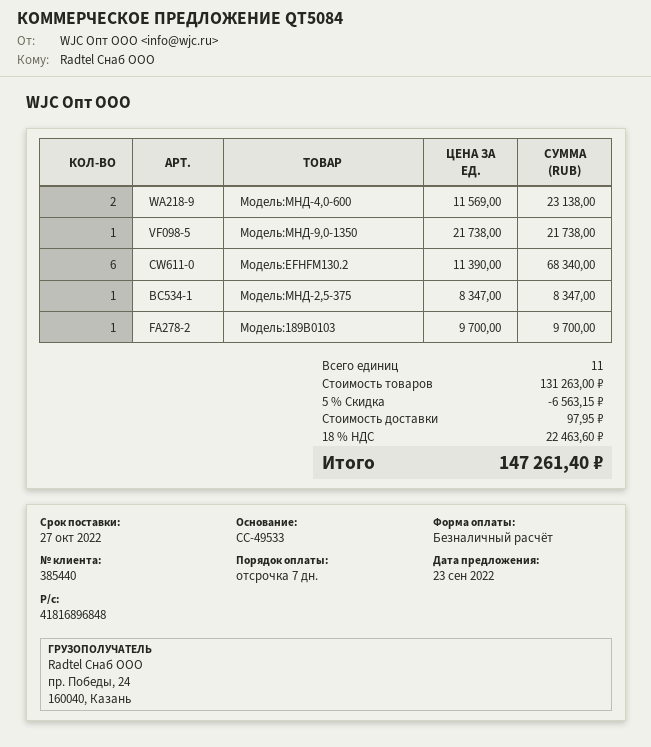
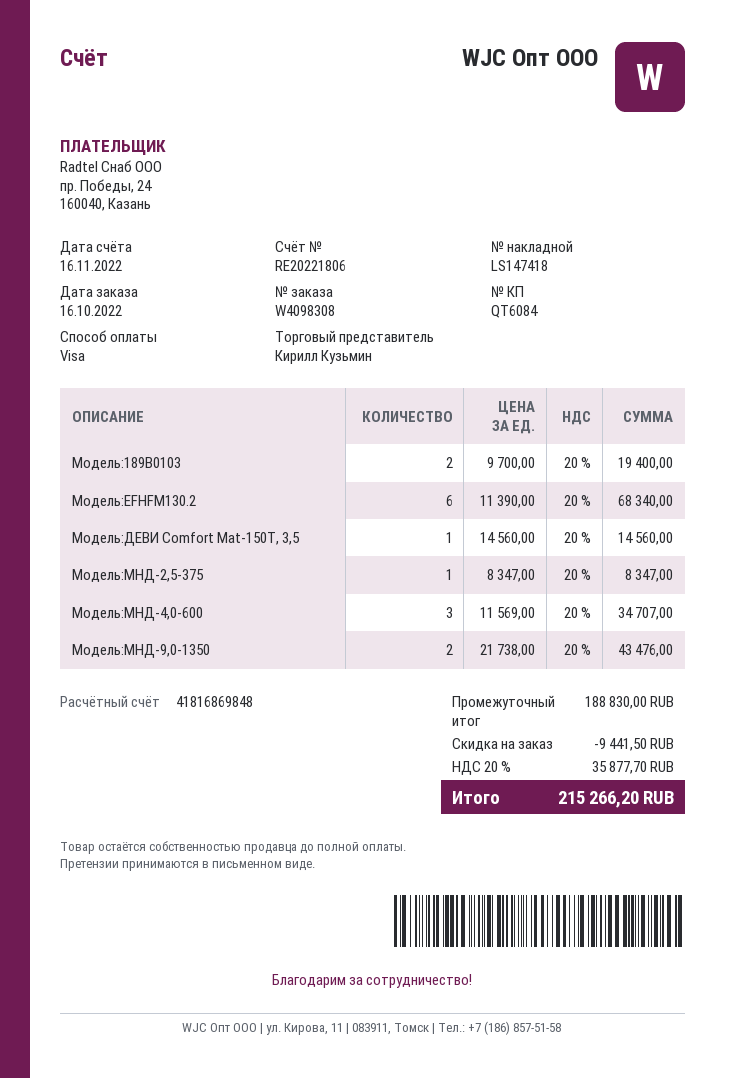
quote number: QT5084 -> QT6084
payment method: bank transfer -> Visa
bank account: 41816896848 -> 41816869848
Модель:МНД-4,0-600: 2 x 11569.00 = 23138.00 -> 3 x 11569.00 = 34707.00
Модель:МНД-9,0-1350: 1 x 21738.00 = 21738.00 -> 2 x 21738.00 = 43476.00
Модель:189B0103: 1 x 9700.00 = 9700.00 -> 2 x 9700.00 = 19400.00
Модель:ДЕВИ Comfort Mat-150T, 3,5: none -> 1 x 14560.00 = 14560.00
subtotal: 131263.00 -> 188830.00
discount: 6563.15 -> 9441.50
shipping: 97.95 -> none
tax: 18% = 22463.60 -> 20% = 35877.70
total: 147261.40 -> 215266.20

